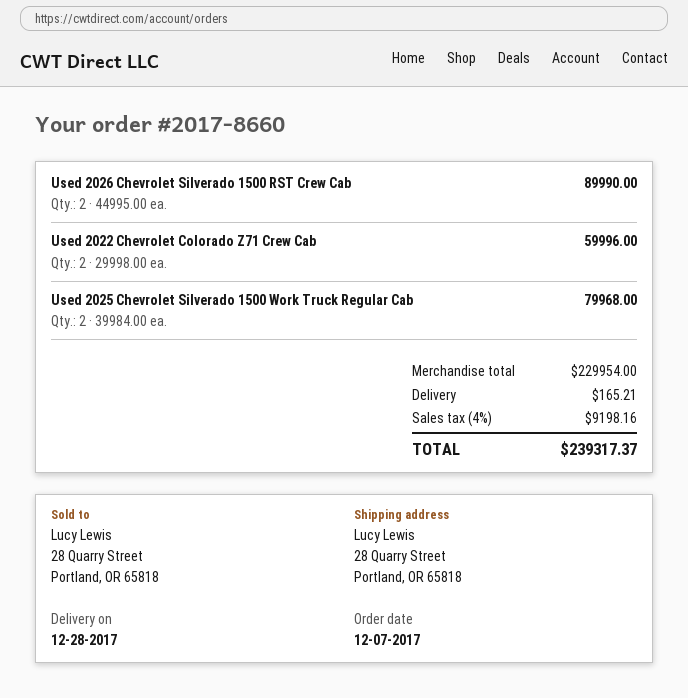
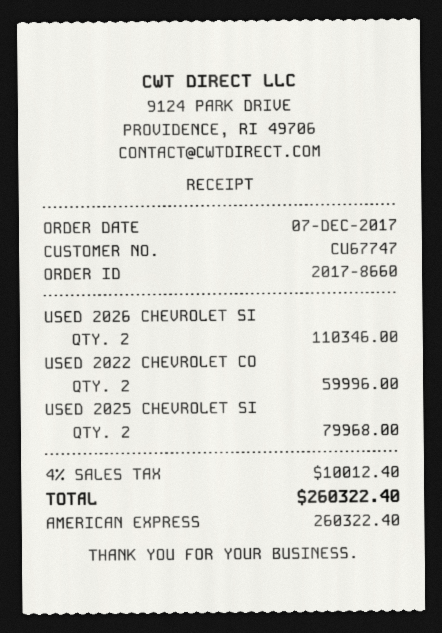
Used 2026 Chevrolet Silverado 1500 RST Crew Cab: 2 for 89990.00 -> 2 for 110346.00
shipping: 165.21 -> none
tax: 4% = 9198.16 -> 4% = 10012.40
total: 239317.37 -> 260322.40

